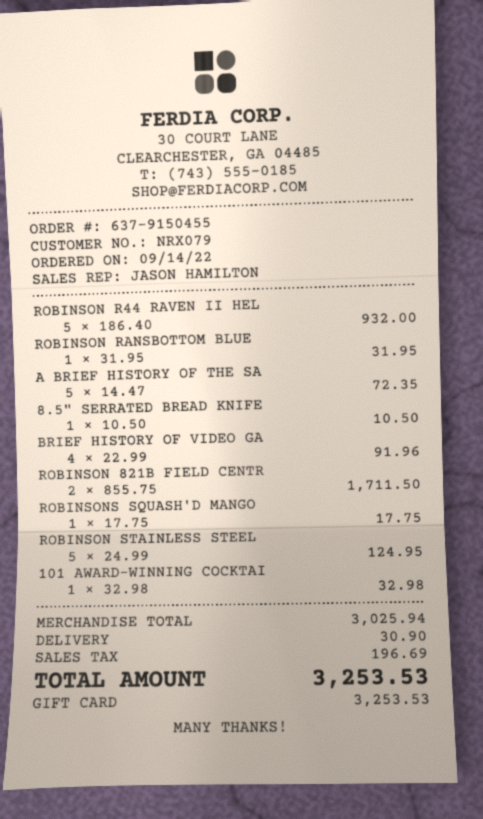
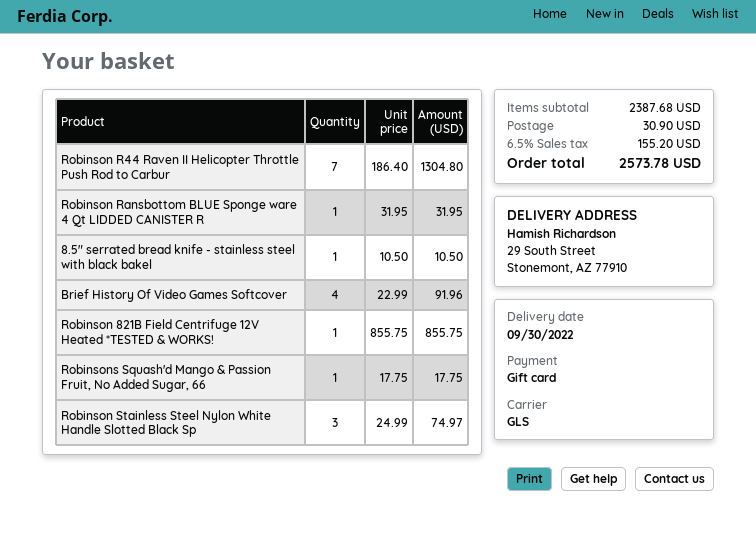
ROBINSON R44 RAVEN II HEL: 5 x 186.40 = 932.00 -> 7 x 186.40 = 1304.80
A BRIEF HISTORY OF THE SA: 5 x 14.47 = 72.35 -> none
ROBINSON 821B FIELD CENTR: 2 x 855.75 = 1711.50 -> 1 x 855.75 = 855.75
ROBINSON STAINLESS STEEL: 5 x 24.99 = 124.95 -> 3 x 24.99 = 74.97
101 AWARD-WINNING COCKTAI: 1 x 32.98 = 32.98 -> none
subtotal: 3025.94 -> 2387.68
tax: 196.69 -> 155.20
total: 3253.53 -> 2573.78

